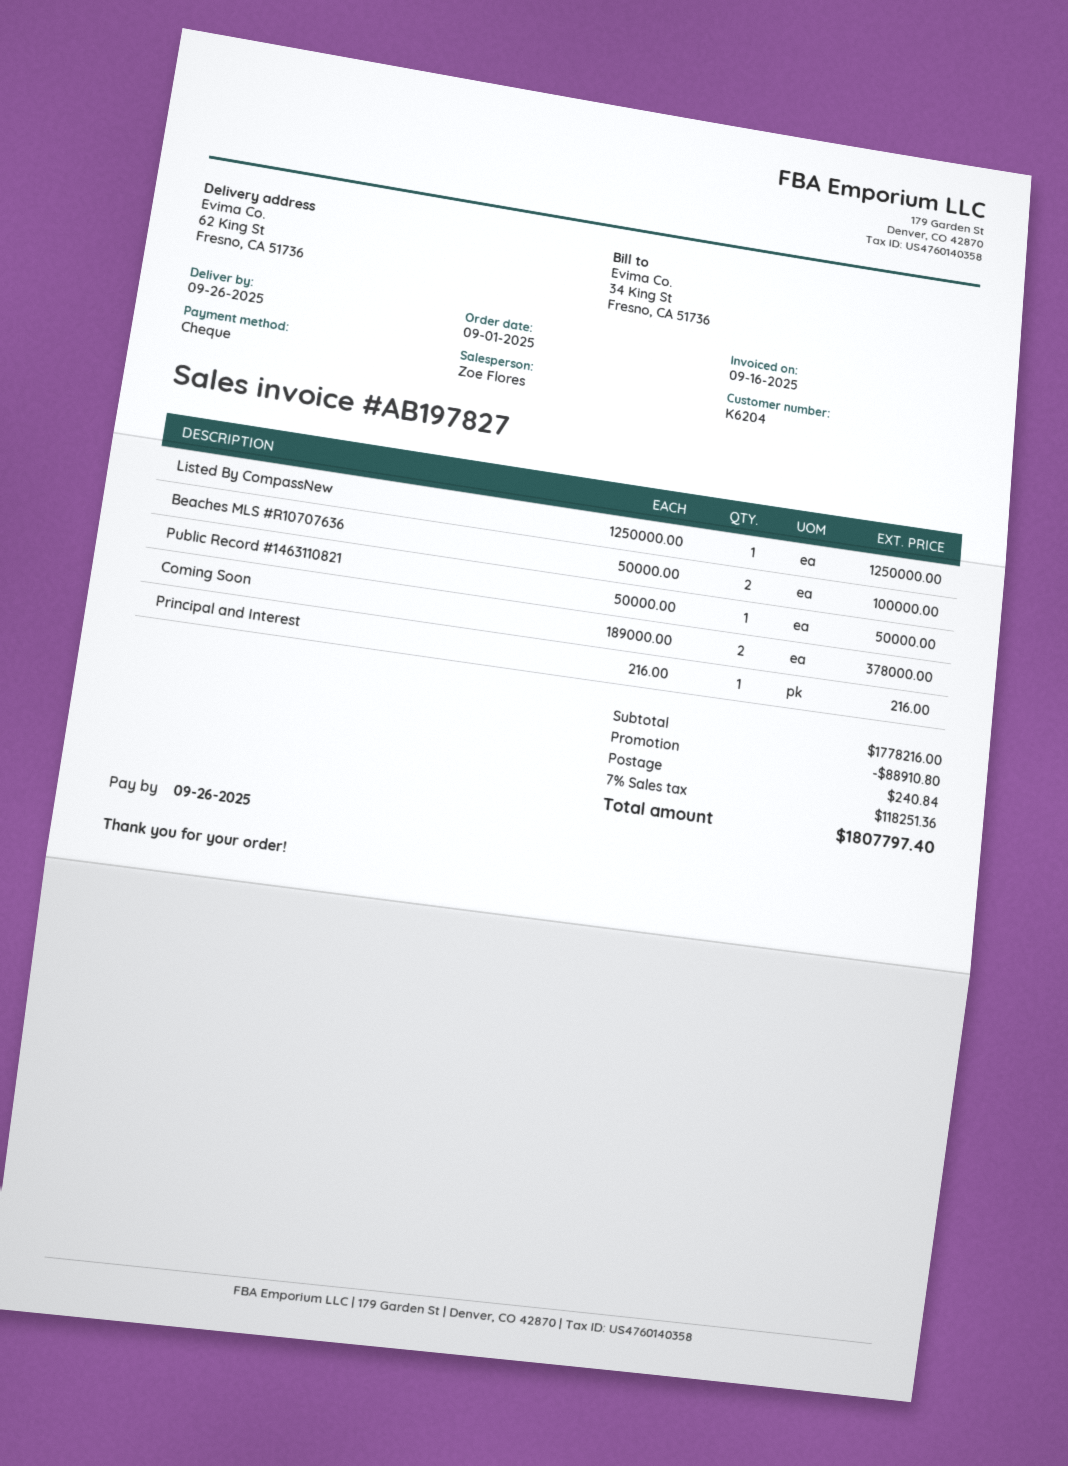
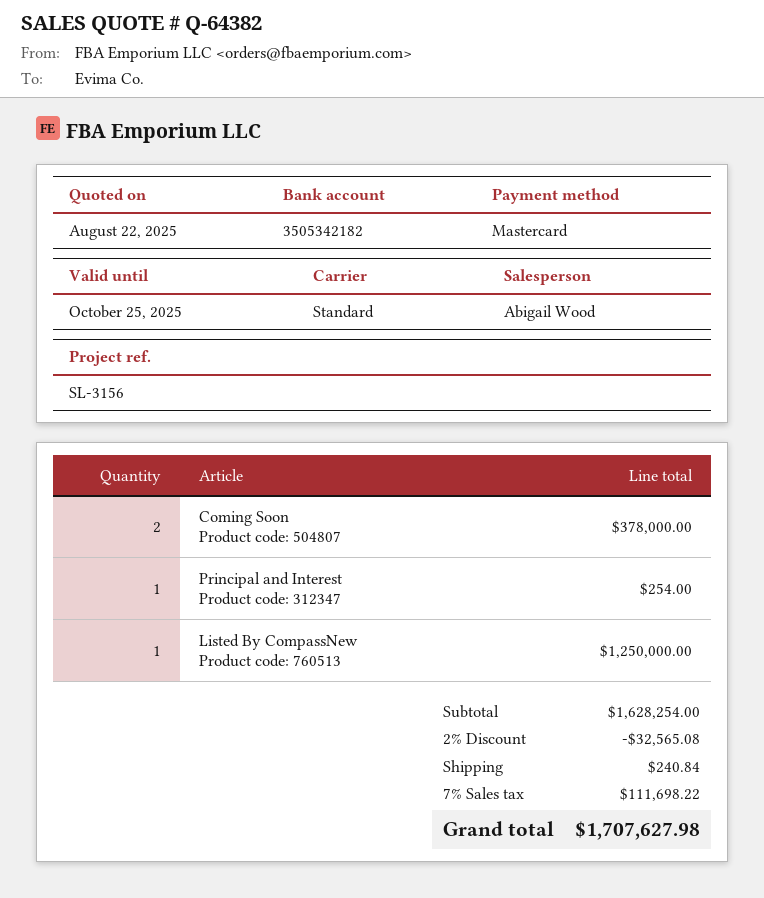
sales rep: Zoe Flores -> Abigail Wood
payment method: cheque -> Mastercard
Beaches MLS #R10707636: 2 for 100000.00 -> none
Public Record #1463110821: 1 for 50000.00 -> none
Principal and Interest: 1 for 216.00 -> 1 for 254.00
subtotal: 1778216.00 -> 1628254.00
discount: 88910.80 -> 32565.08
tax: 7% = 118251.36 -> 7% = 111698.22
total: 1807797.40 -> 1707627.98

